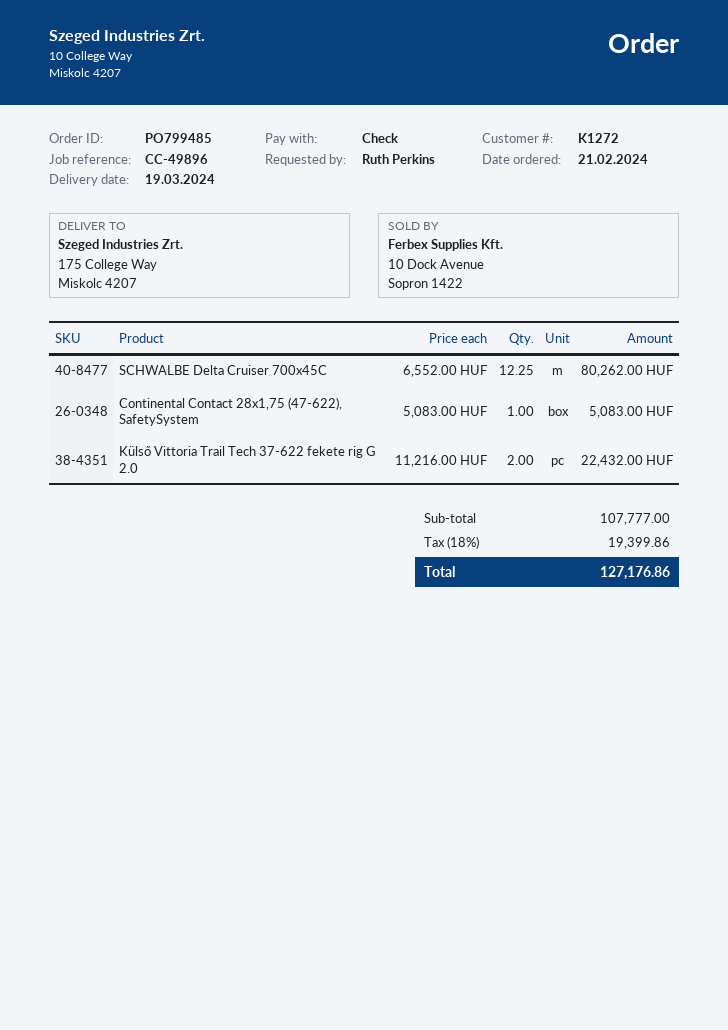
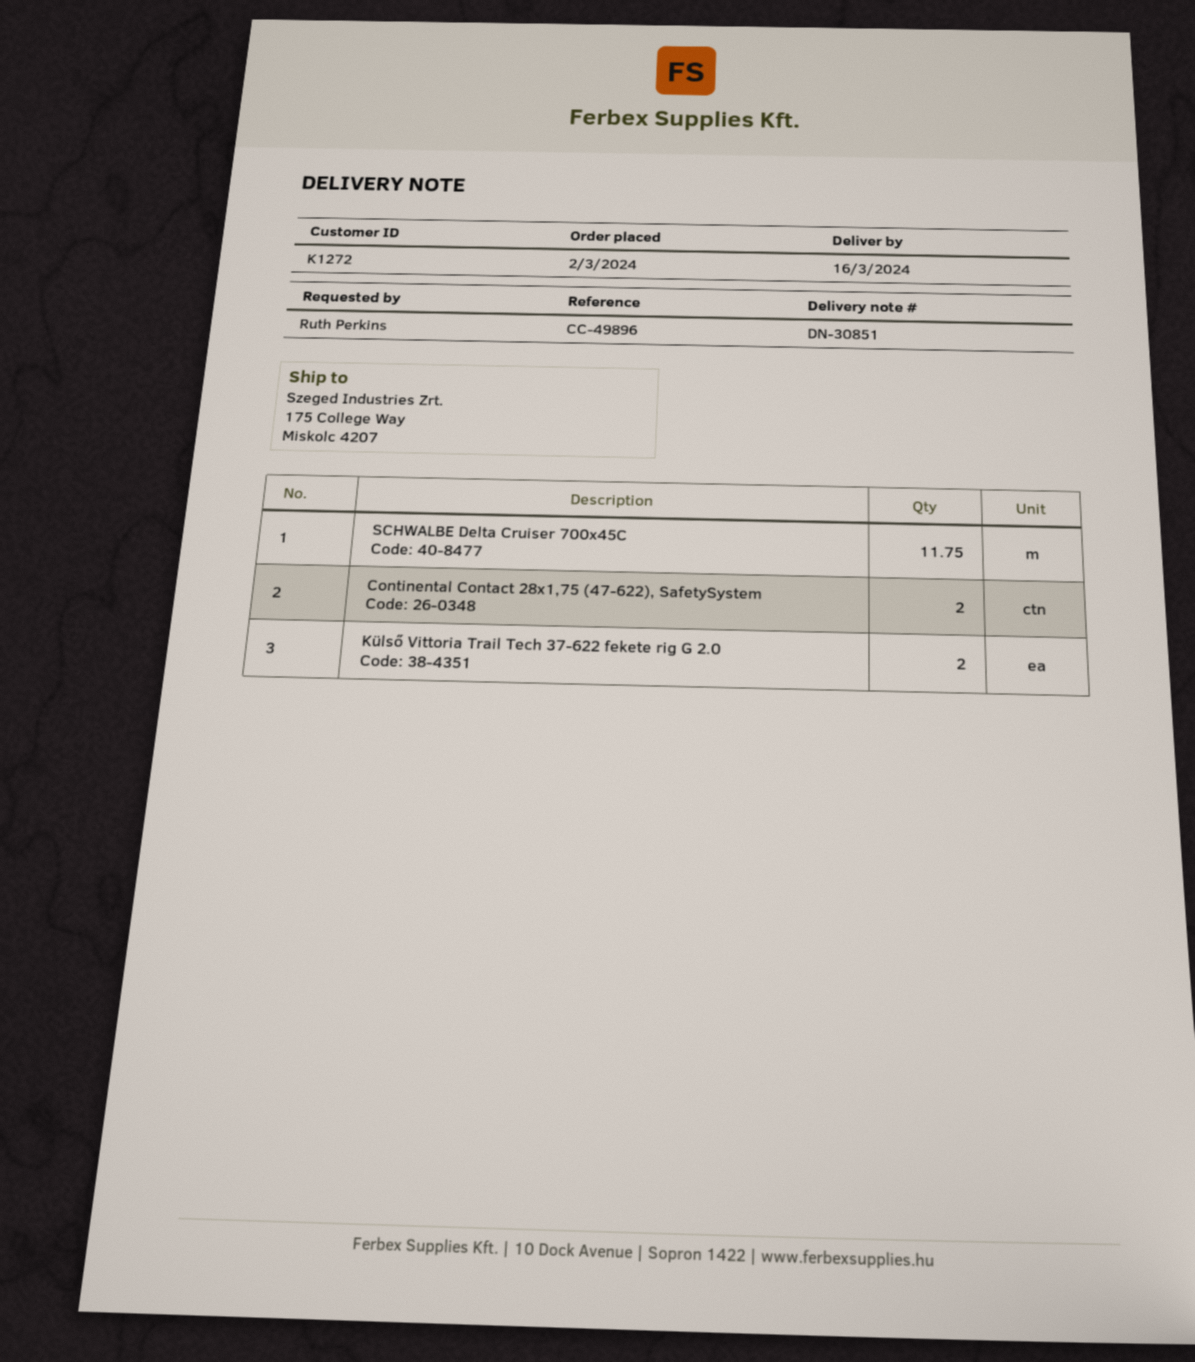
order date: 2024-02-21 -> 2024-03-02
delivery date: 2024-03-19 -> 2024-03-16
SCHWALBE Delta Cruiser 700x45C: 12.25 -> 11.75
Continental Contact 28x1,75 (47-622), SafetySystem: 1 -> 2

